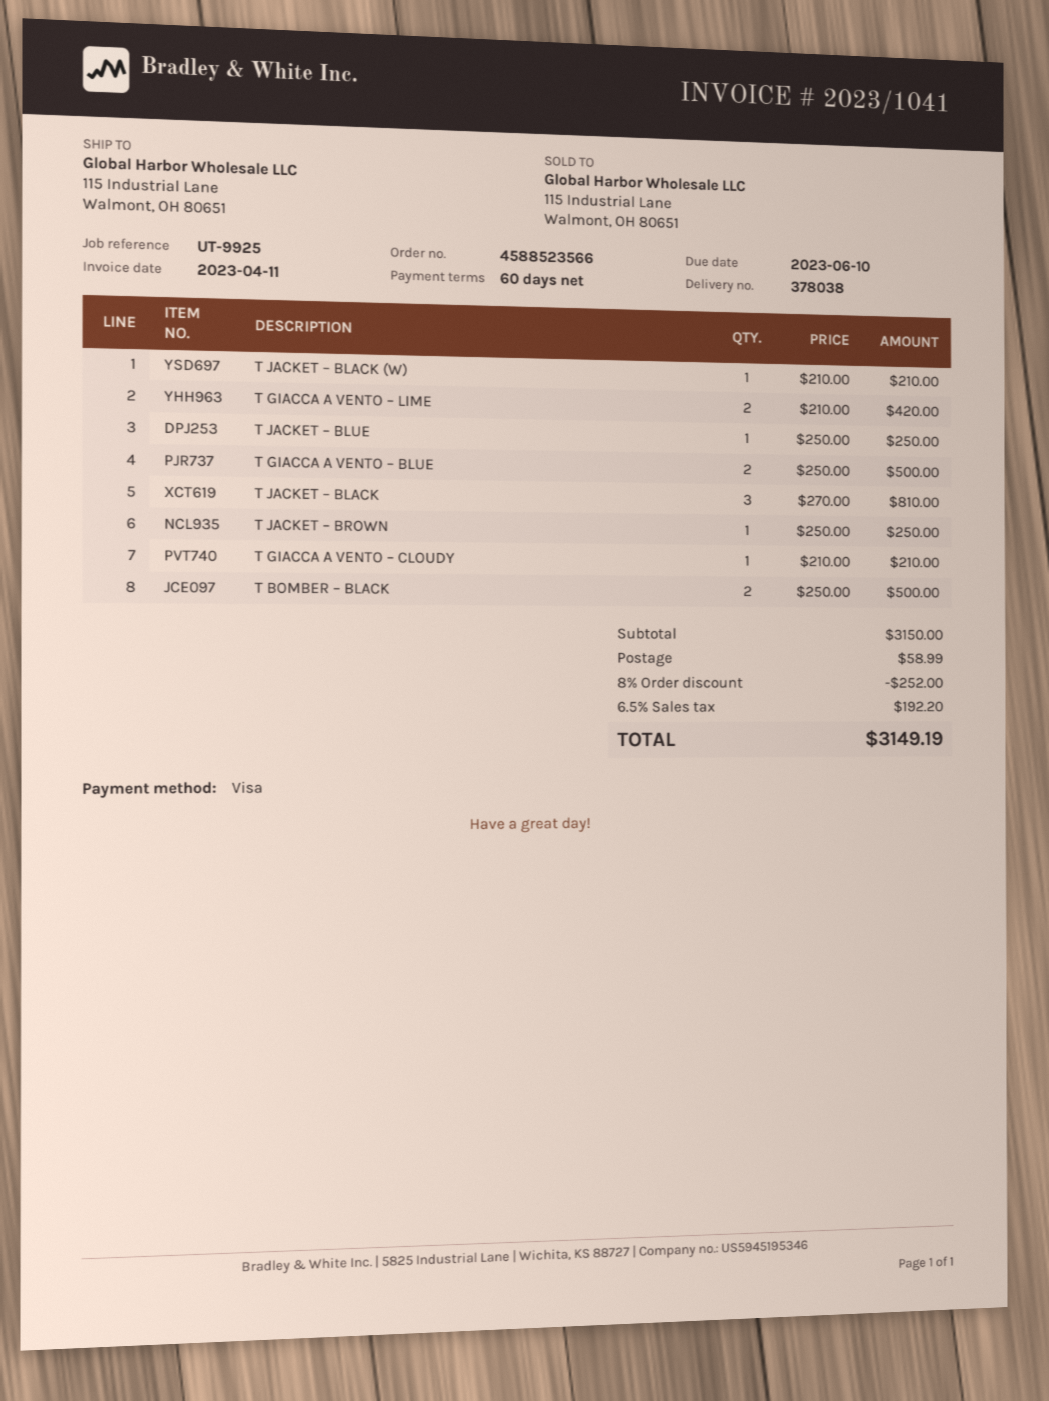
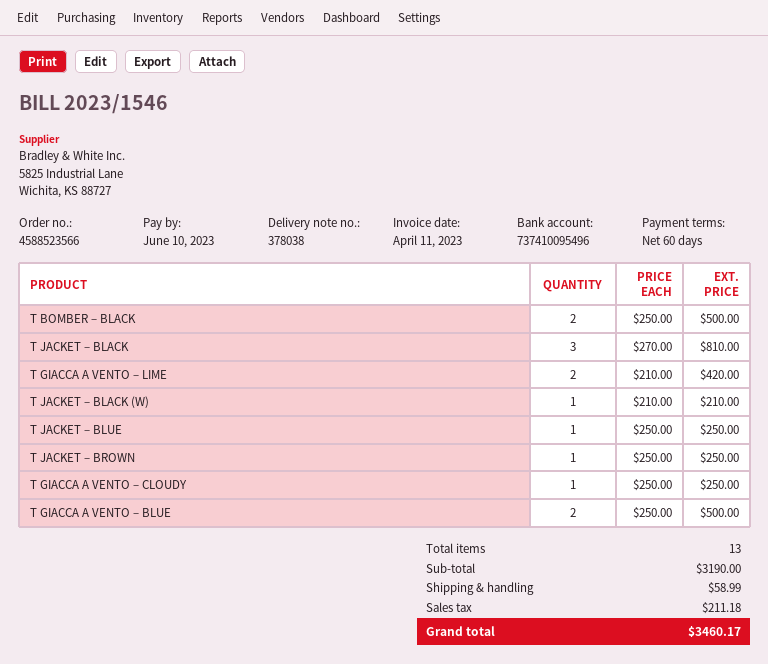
invoice number: 2023/1041 -> 2023/1546
T GIACCA A VENTO – CLOUDY: 1 x 210.00 = 210.00 -> 1 x 250.00 = 250.00
subtotal: 3150.00 -> 3190.00
discount: 8% = 252.00 -> none
tax: 192.20 -> 211.18
total: 3149.19 -> 3460.17

